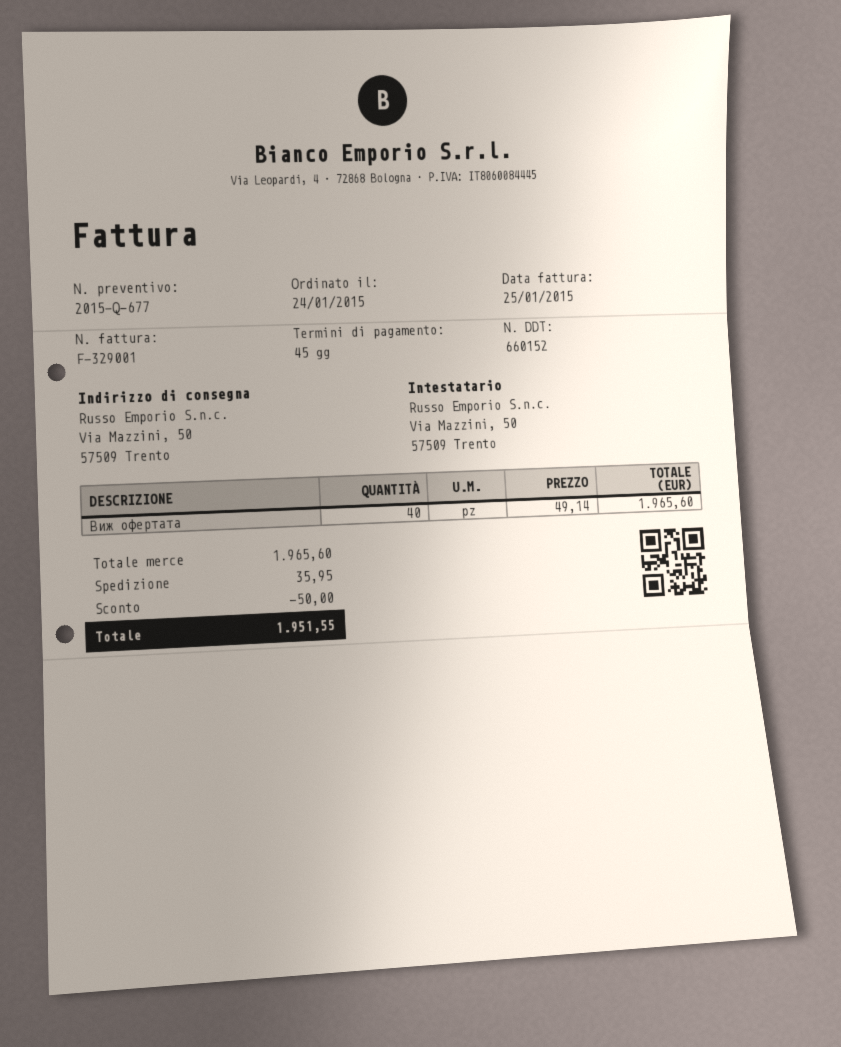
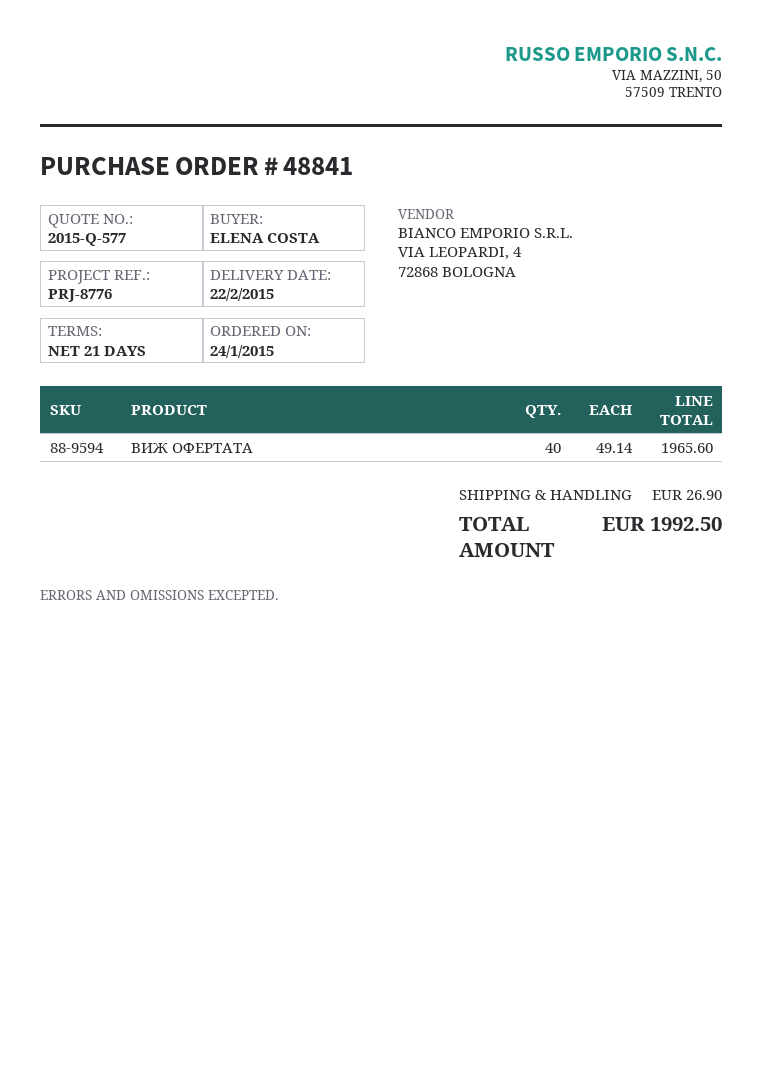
quote number: 2015-Q-677 -> 2015-Q-577
payment terms: 45 days -> 21 days
discount: 50.00 -> none
shipping: 35.95 -> 26.90
total: 1951.55 -> 1992.50

